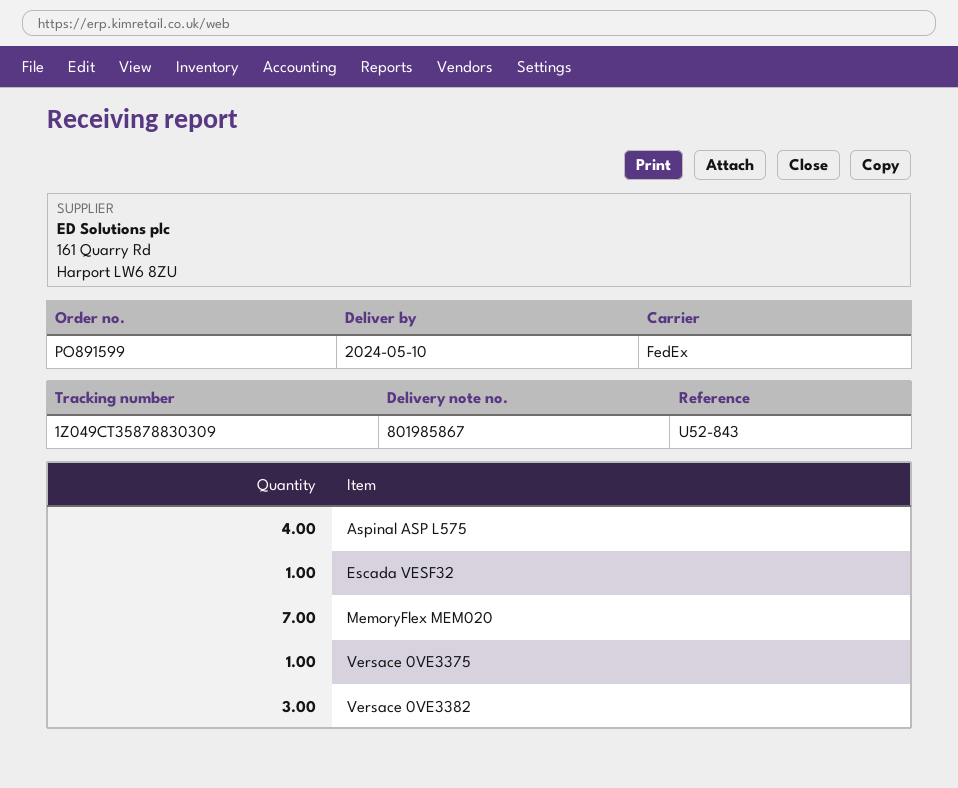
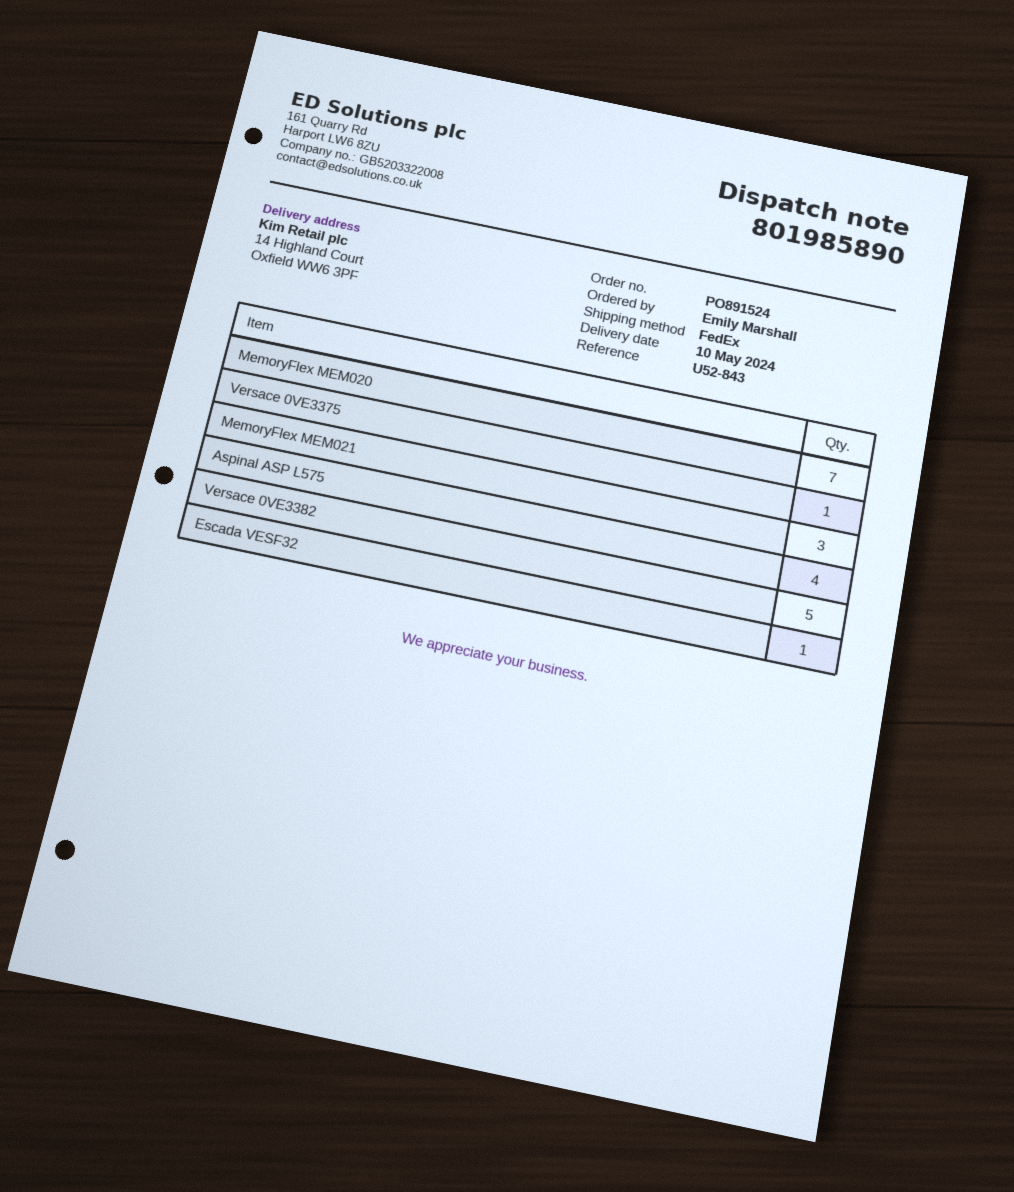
order number: PO891599 -> PO891524
delivery note number: 801985867 -> 801985890
Versace 0VE3382: 3 -> 5
MemoryFlex MEM021: none -> 3

